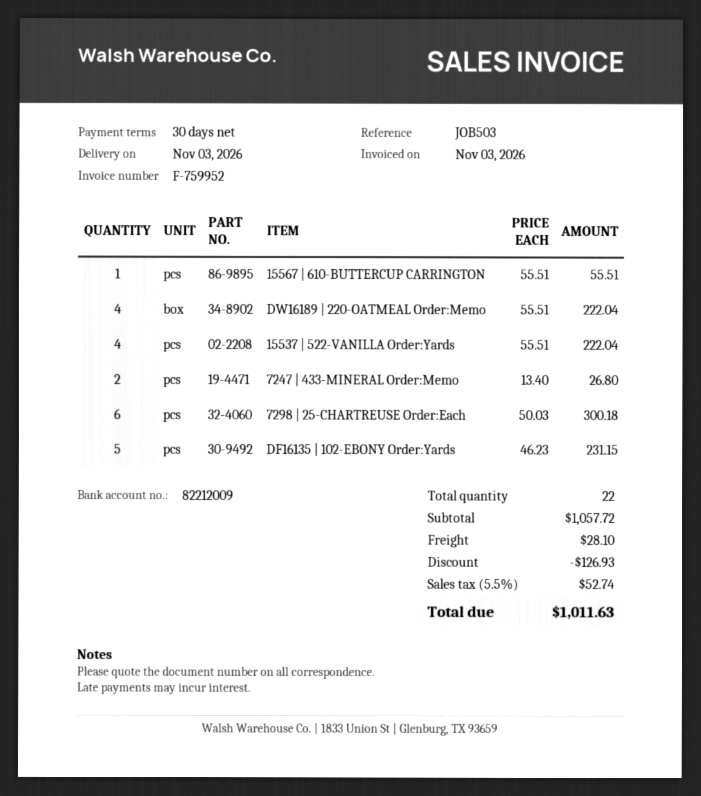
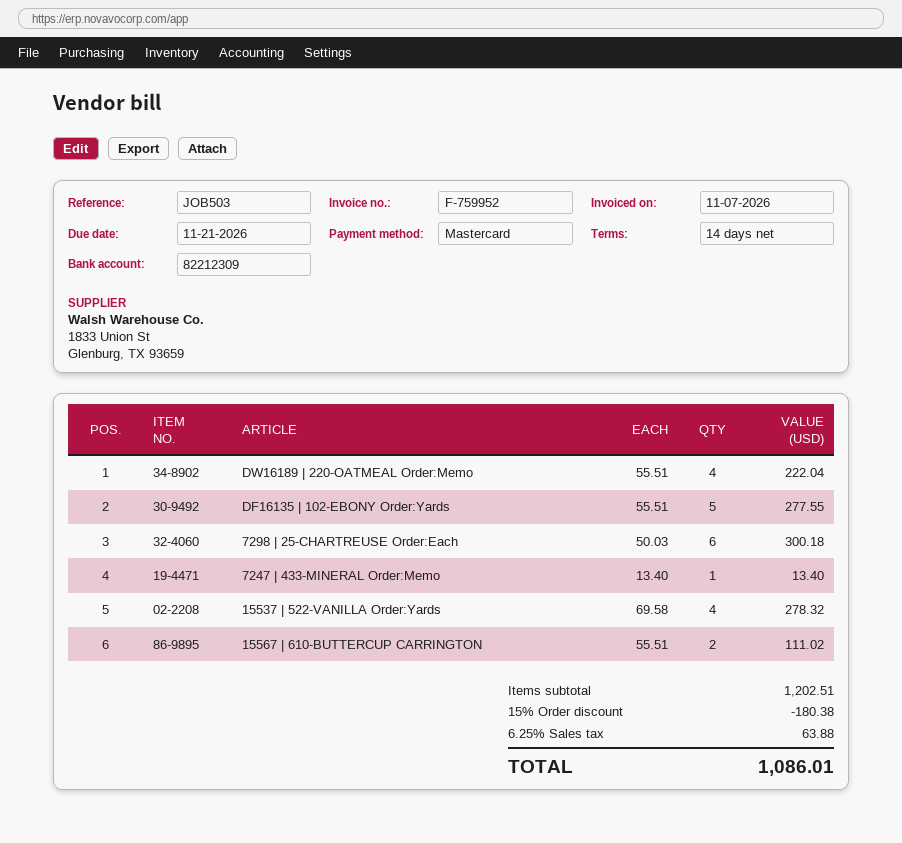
invoice date: 2026-11-03 -> 2026-11-07
payment terms: 30 days -> 14 days
bank account: 82212009 -> 82212309
15567 | 610-BUTTERCUP CARRINGTON: 1 x 55.51 = 55.51 -> 2 x 55.51 = 111.02
15537 | 522-VANILLA Order:Yards: 4 x 55.51 = 222.04 -> 4 x 69.58 = 278.32
7247 | 433-MINERAL Order:Memo: 2 x 13.40 = 26.80 -> 1 x 13.40 = 13.40
DF16135 | 102-EBONY Order:Yards: 5 x 46.23 = 231.15 -> 5 x 55.51 = 277.55
subtotal: 1057.72 -> 1202.51
discount: 126.93 -> 180.38
shipping: 28.10 -> none
tax: 5.5% = 52.74 -> 6.25% = 63.88
total: 1011.63 -> 1086.01

